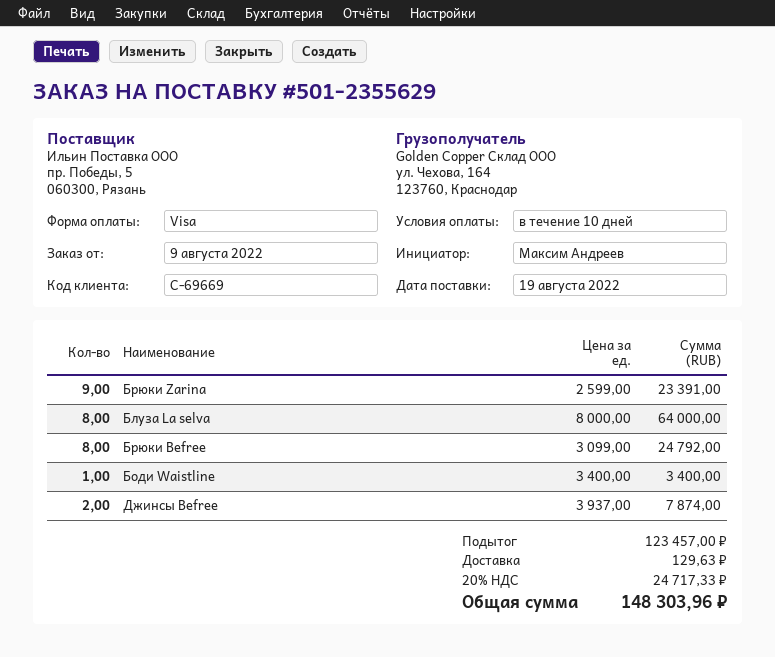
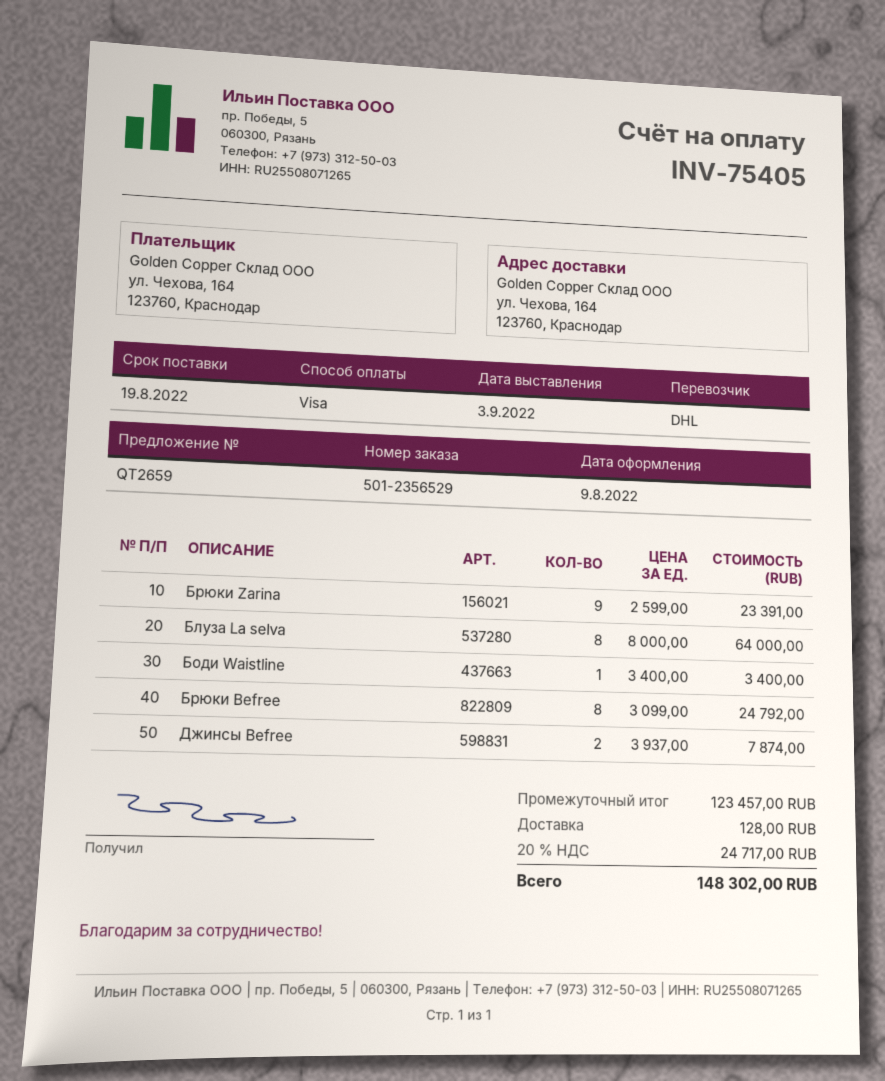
order number: 501-2355629 -> 501-2356529
shipping: 129.63 -> 128.00
tax: 20% = 24717.33 -> 20% = 24717.00
total: 148303.96 -> 148302.00

